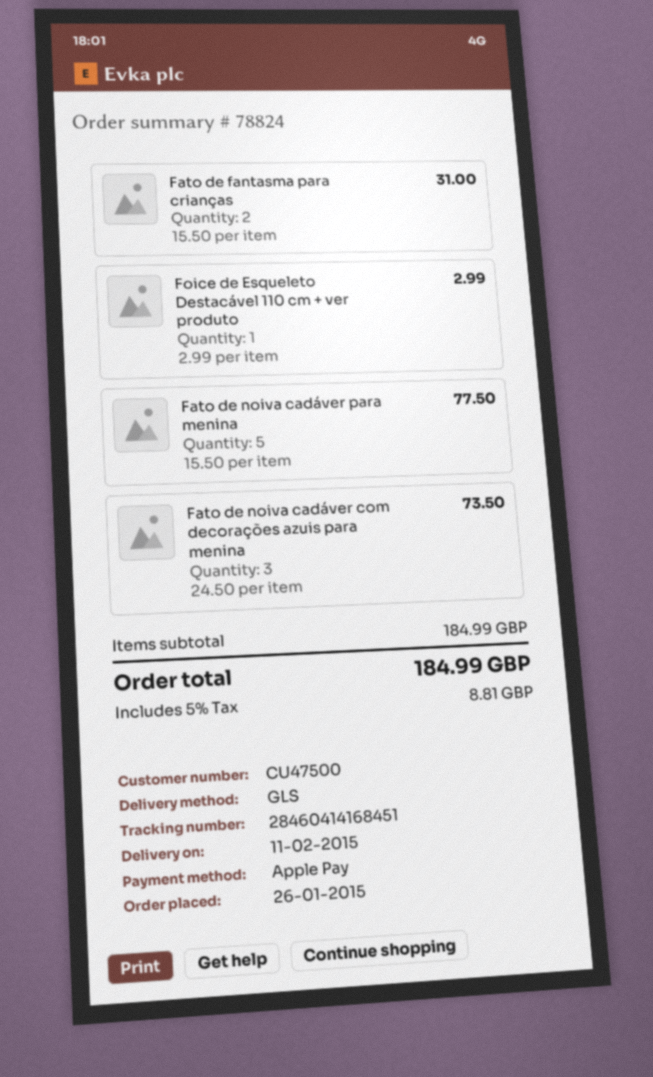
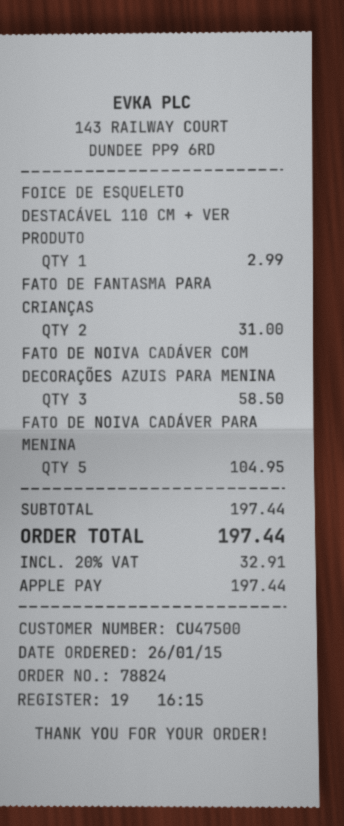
Fato de noiva cadáver para menina: 5 for 77.50 -> 5 for 104.95
Fato de noiva cadáver com decorações azuis para menina: 3 for 73.50 -> 3 for 58.50
subtotal: 184.99 -> 197.44
tax: 5% = 8.81 -> 20% = 32.91
total: 184.99 -> 197.44

